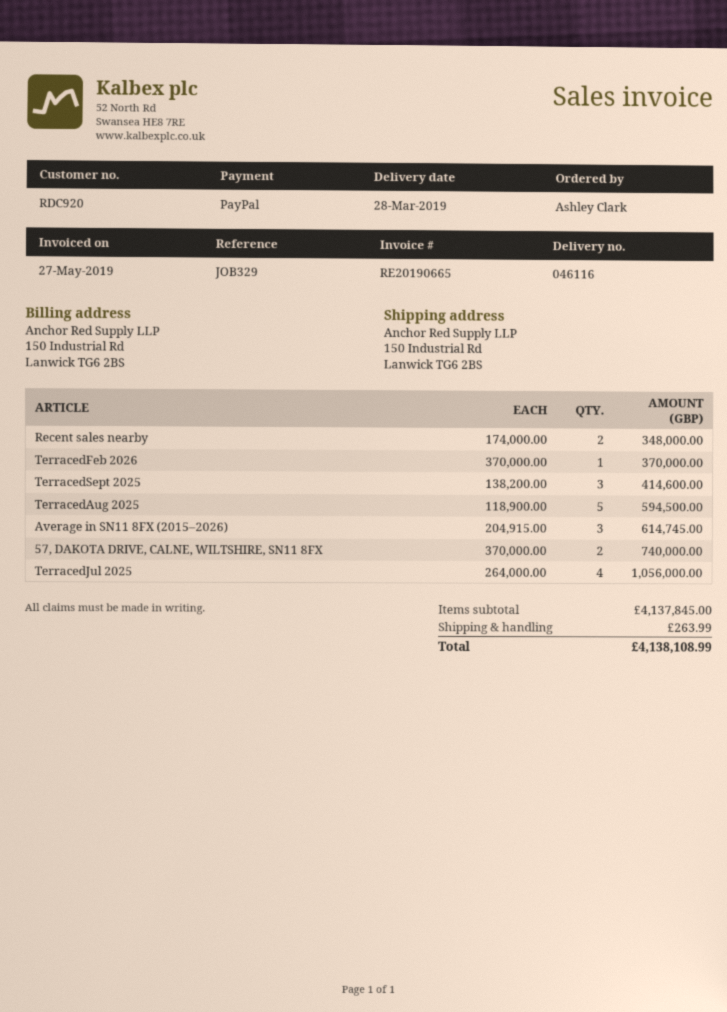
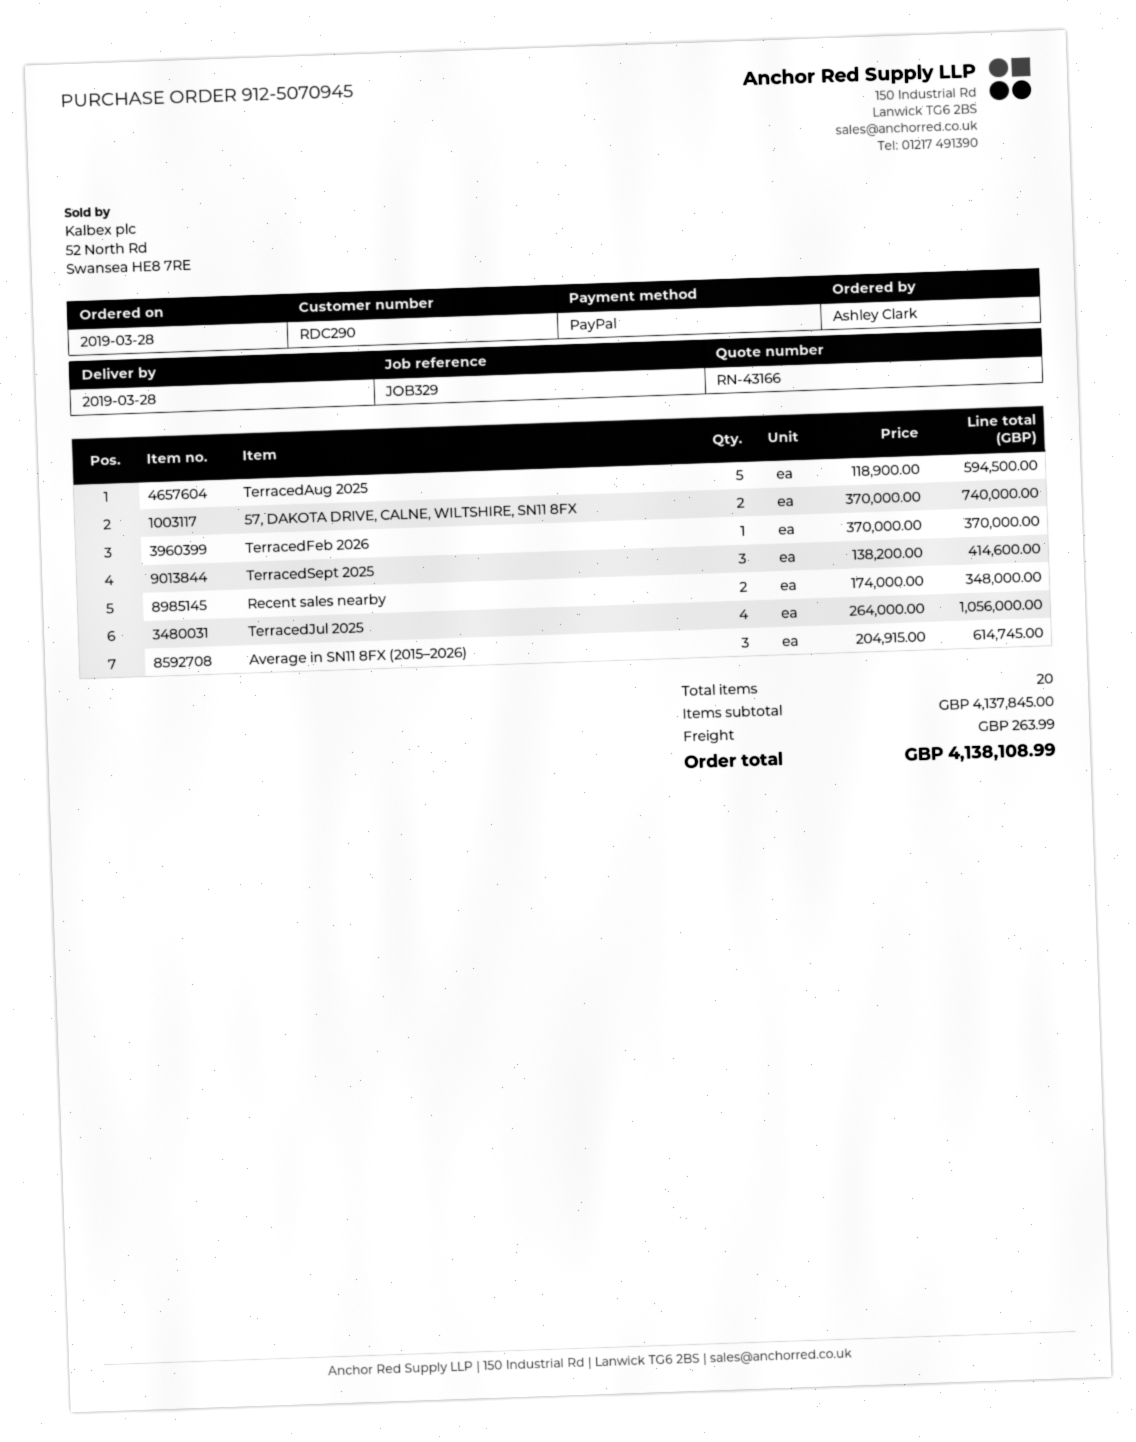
customer number: RDC920 -> RDC290

